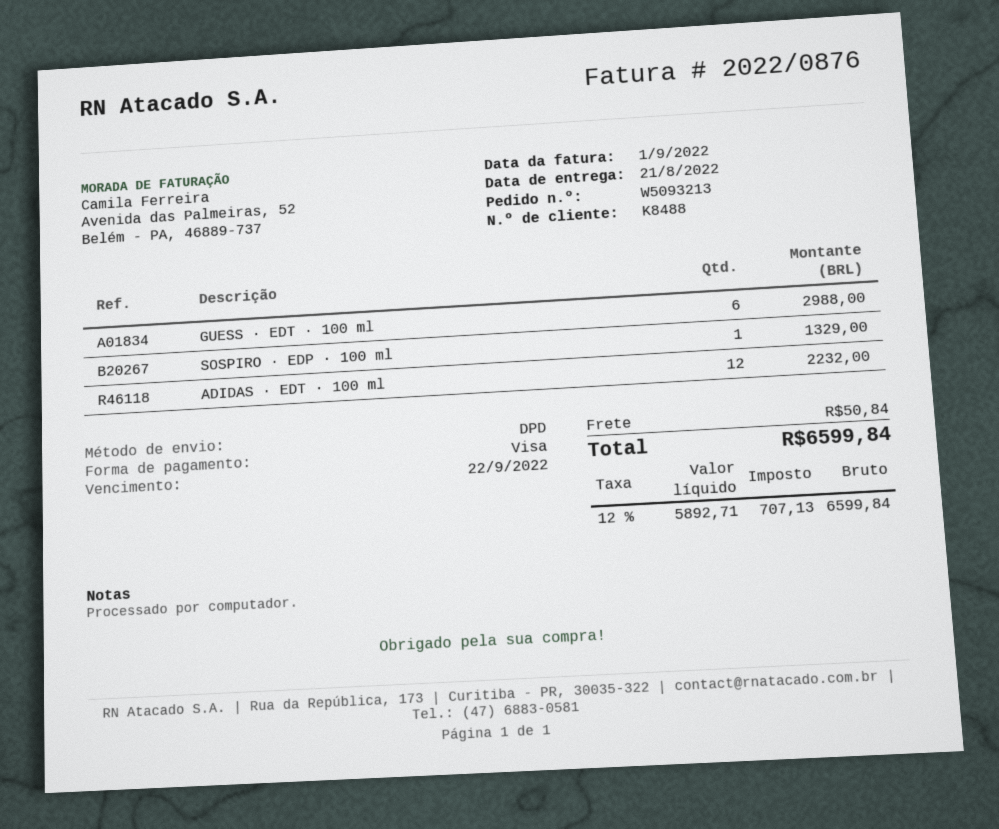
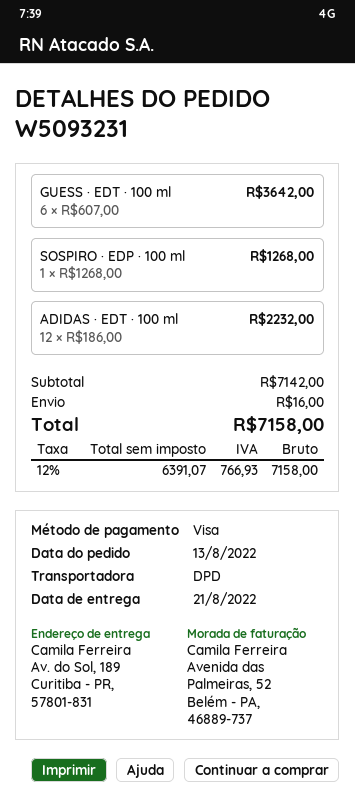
order number: W5093213 -> W5093231
GUESS · EDT · 100 ml: 6 for 2988.00 -> 6 for 3642.00
SOSPIRO · EDP · 100 ml: 1 for 1329.00 -> 1 for 1268.00
shipping: 50.84 -> 16.00
net: 5892.71 -> 6391.07
tax: 12% = 707.13 -> 12% = 766.93
total: 6599.84 -> 7158.00

